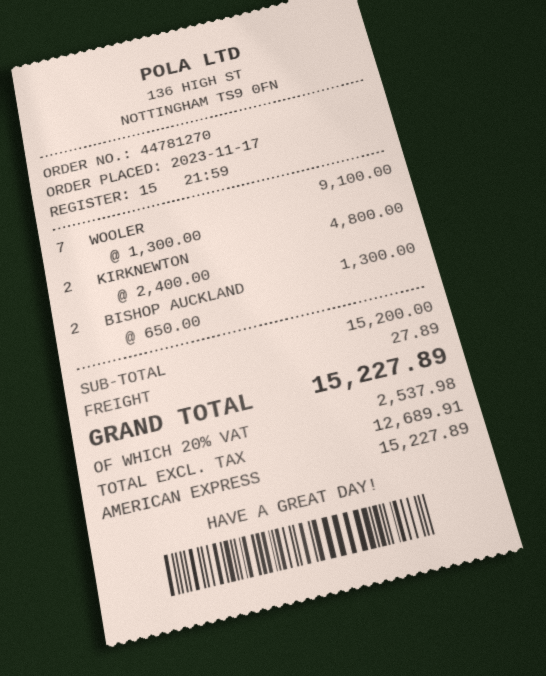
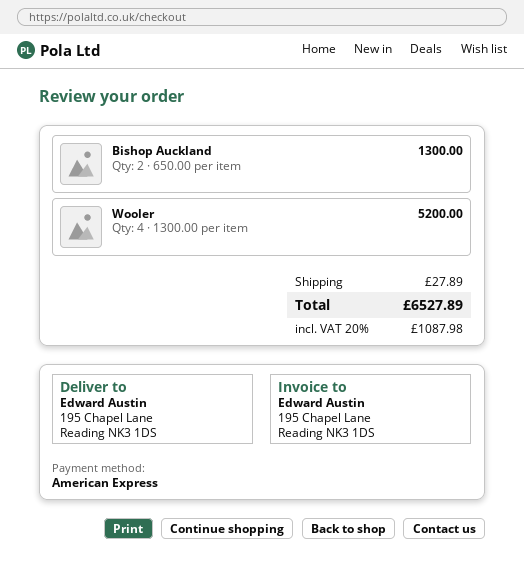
WOOLER: 7 x 1300.00 = 9100.00 -> 4 x 1300.00 = 5200.00
KIRKNEWTON: 2 x 2400.00 = 4800.00 -> none
tax: 20% = 2537.98 -> 20% = 1087.98
total: 15227.89 -> 6527.89

